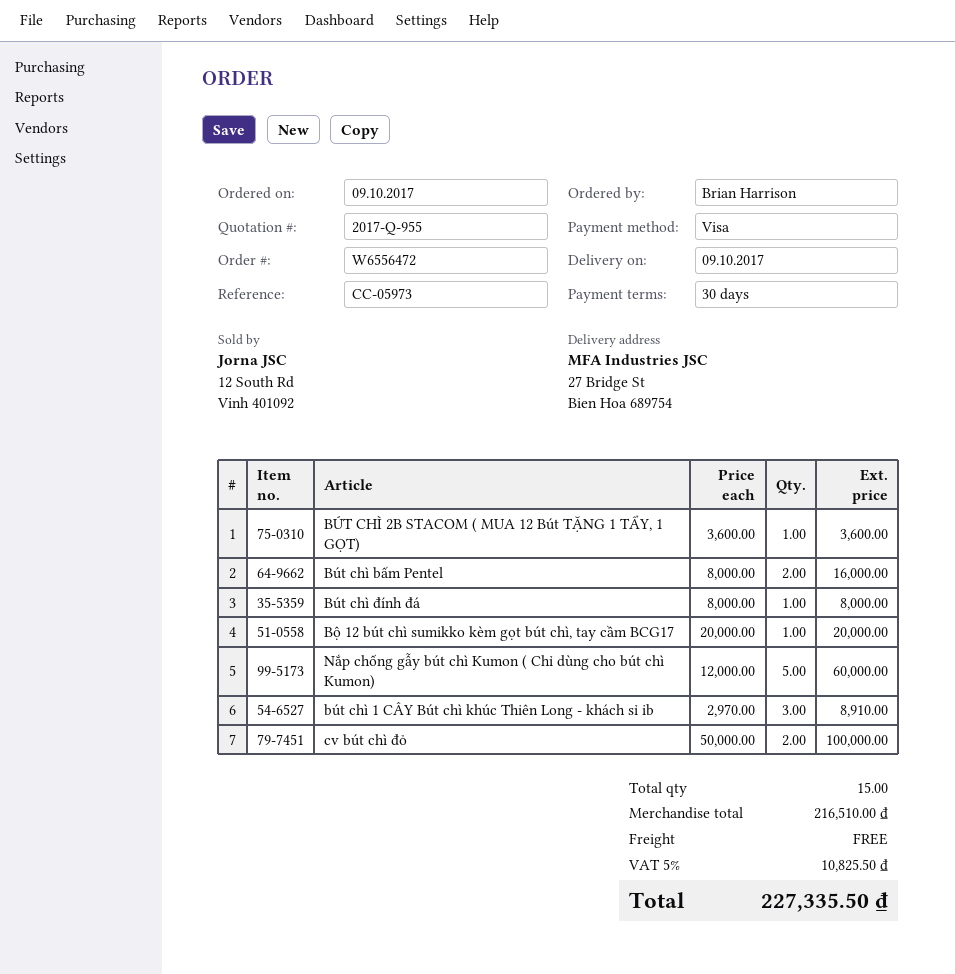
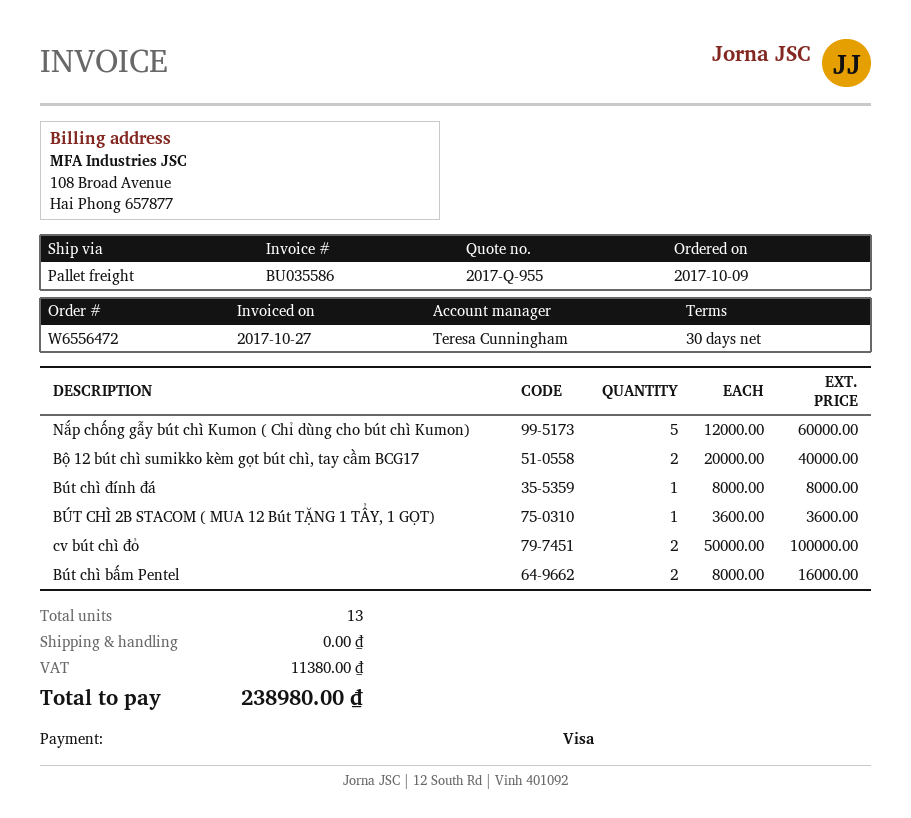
Bộ 12 bút chì sumikko kèm gọt bút chì, tay cầm BCG17: 1 x 20000.00 = 20000.00 -> 2 x 20000.00 = 40000.00
bút chì 1 CÂY Bút chì khúc Thiên Long - khách sỉ ib: 3 x 2970.00 = 8910.00 -> none
total quantity: 15 -> 13
tax: 10825.50 -> 11380.00
total: 227335.50 -> 238980.00

